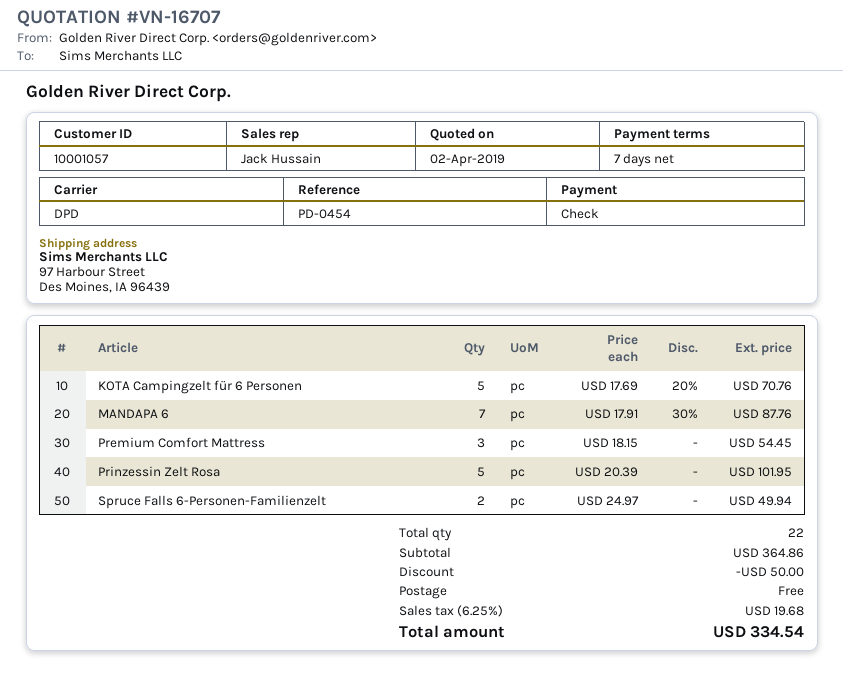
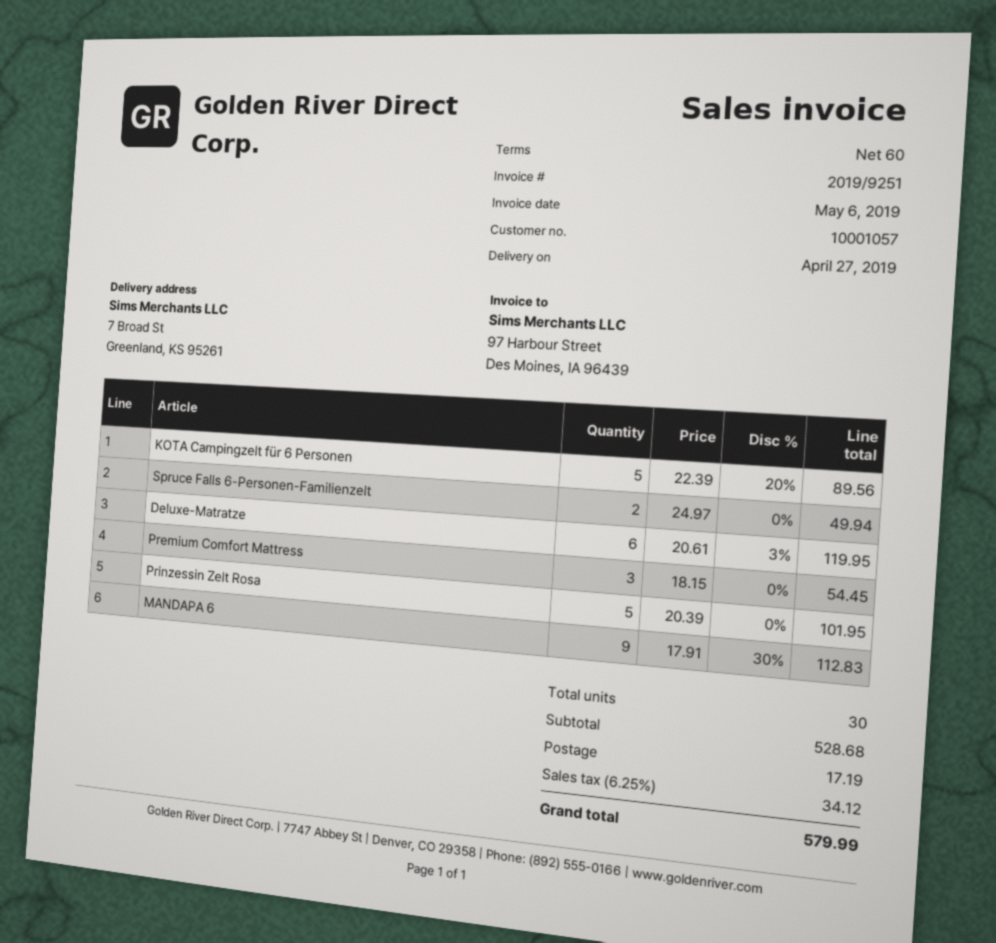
payment terms: 7 days -> 60 days
ship to: 97 Harbour Street, Des Moines, IA 96439 -> 7 Broad St, Greenland, KS 95261
KOTA Campingzelt für 6 Personen: 5 x 17.69 - 20% = 70.76 -> 5 x 22.39 - 20% = 89.56
MANDAPA 6: 7 x 17.91 - 30% = 87.76 -> 9 x 17.91 - 30% = 112.83
Deluxe-Matratze: none -> 6 x 20.61 - 3% = 119.95
total quantity: 22 -> 30
subtotal: 364.86 -> 528.68
discount: 50.00 -> none
shipping: 0.00 -> 17.19
tax: 6.25% = 19.68 -> 6.25% = 34.12
total: 334.54 -> 579.99

